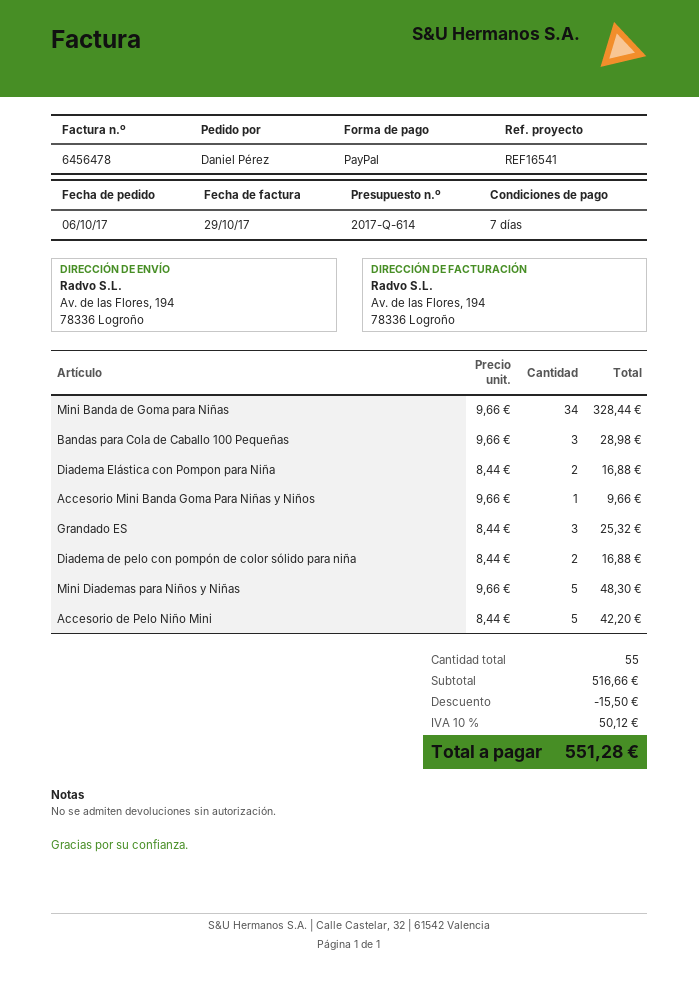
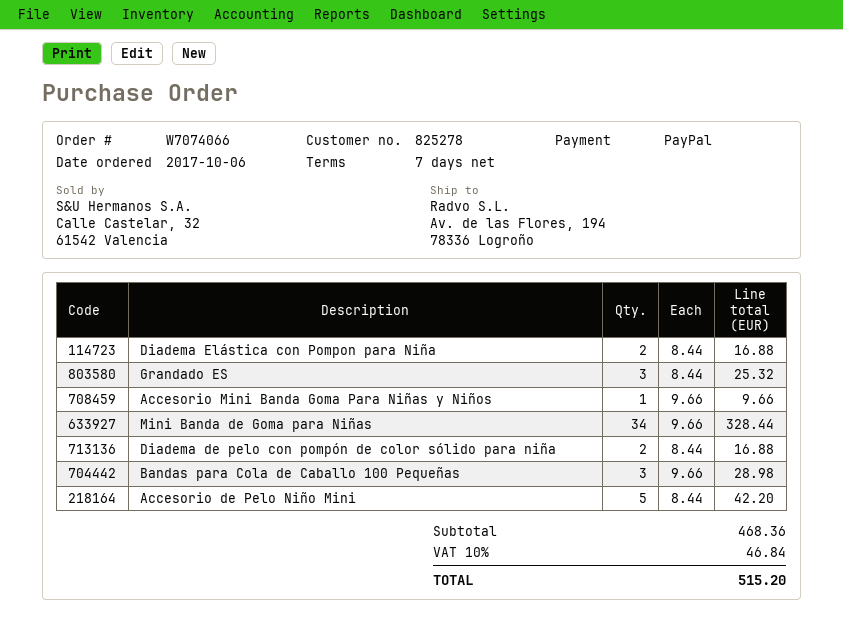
Mini Diademas para Niños y Niñas: 5 x 9.66 = 48.30 -> none
subtotal: 516.66 -> 468.36
discount: 15.50 -> none
tax: 10% = 50.12 -> 10% = 46.84
total: 551.28 -> 515.20

